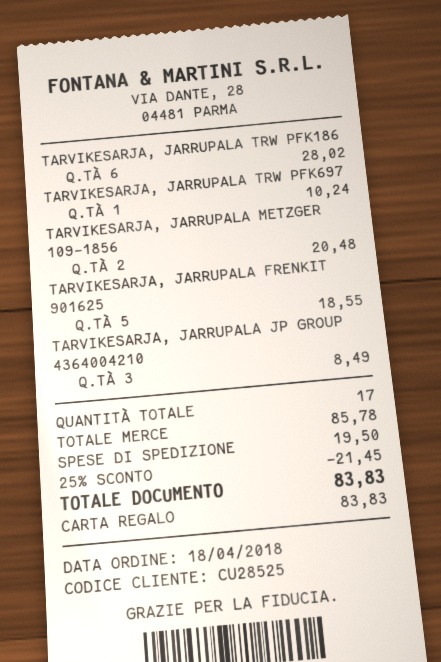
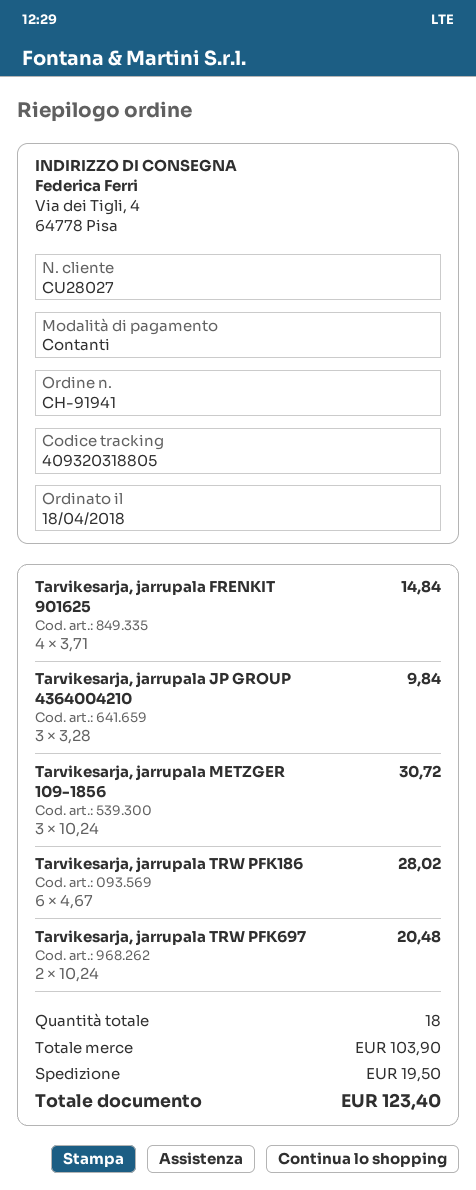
customer number: CU28525 -> CU28027
payment method: gift card -> cash
TARVIKESARJA, JARRUPALA TRW PFK697: 1 for 10.24 -> 2 for 20.48
TARVIKESARJA, JARRUPALA METZGER 109-1856: 2 for 20.48 -> 3 for 30.72
TARVIKESARJA, JARRUPALA FRENKIT 901625: 5 for 18.55 -> 4 for 14.84
TARVIKESARJA, JARRUPALA JP GROUP 4364004210: 3 for 8.49 -> 3 for 9.84
total quantity: 17 -> 18
subtotal: 85.78 -> 103.90
discount: 25% = 21.45 -> none
total: 83.83 -> 123.40

